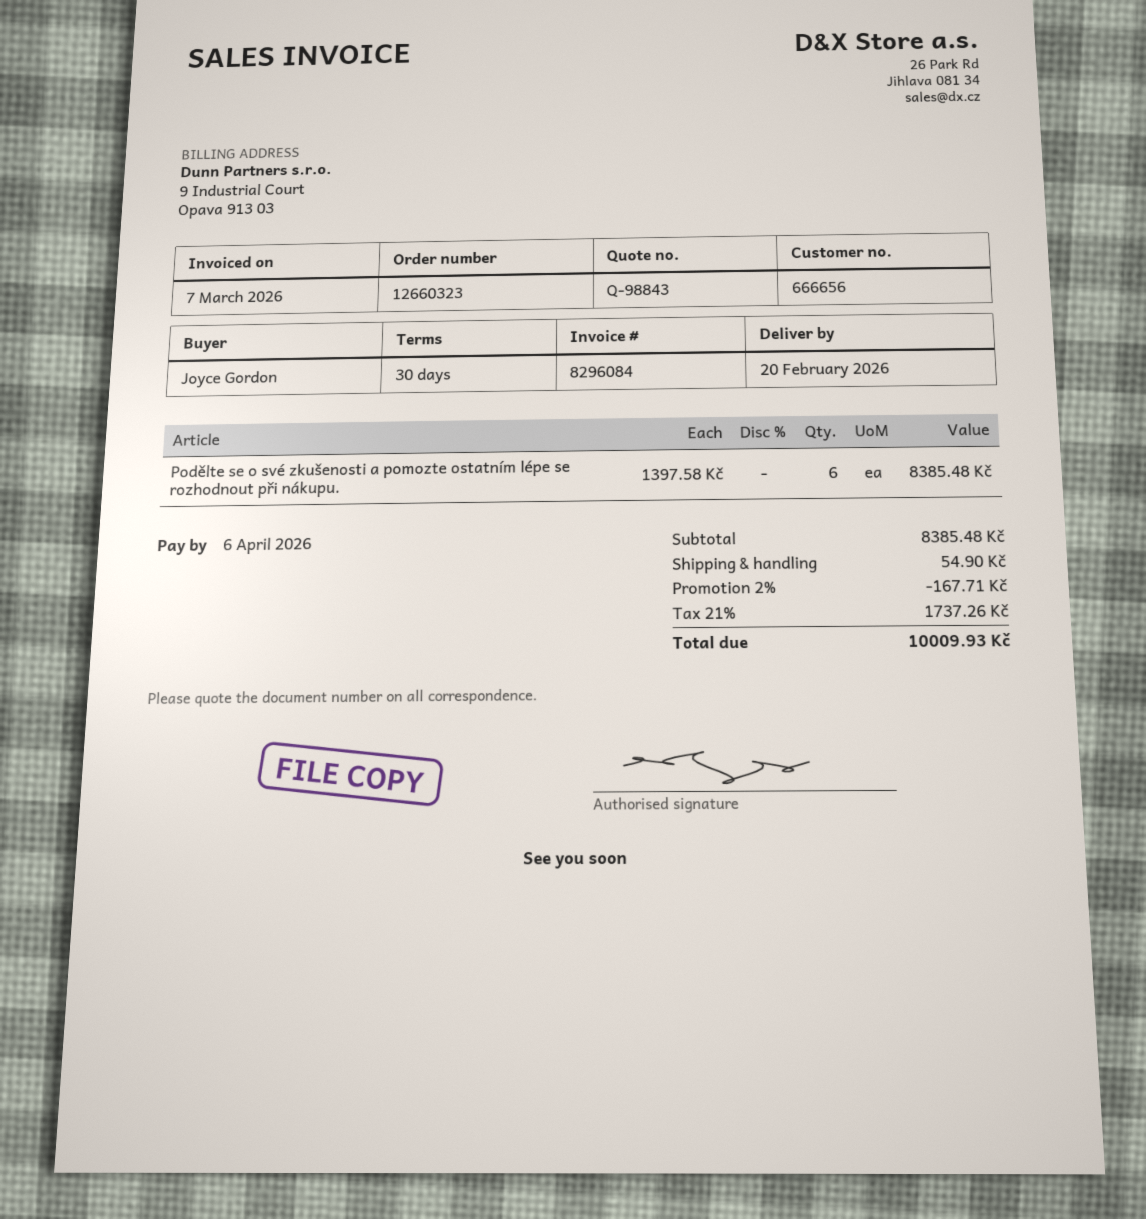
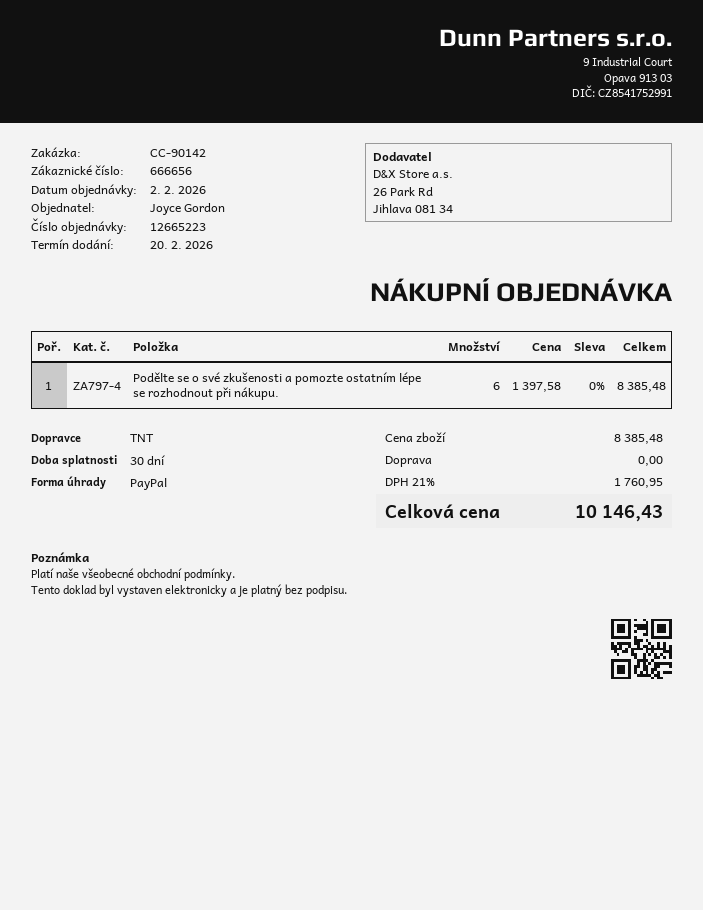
order number: 12660323 -> 12665223
discount: 2% = 167.71 -> none
shipping: 54.90 -> 0.00
tax: 21% = 1737.26 -> 21% = 1760.95
total: 10009.93 -> 10146.43

